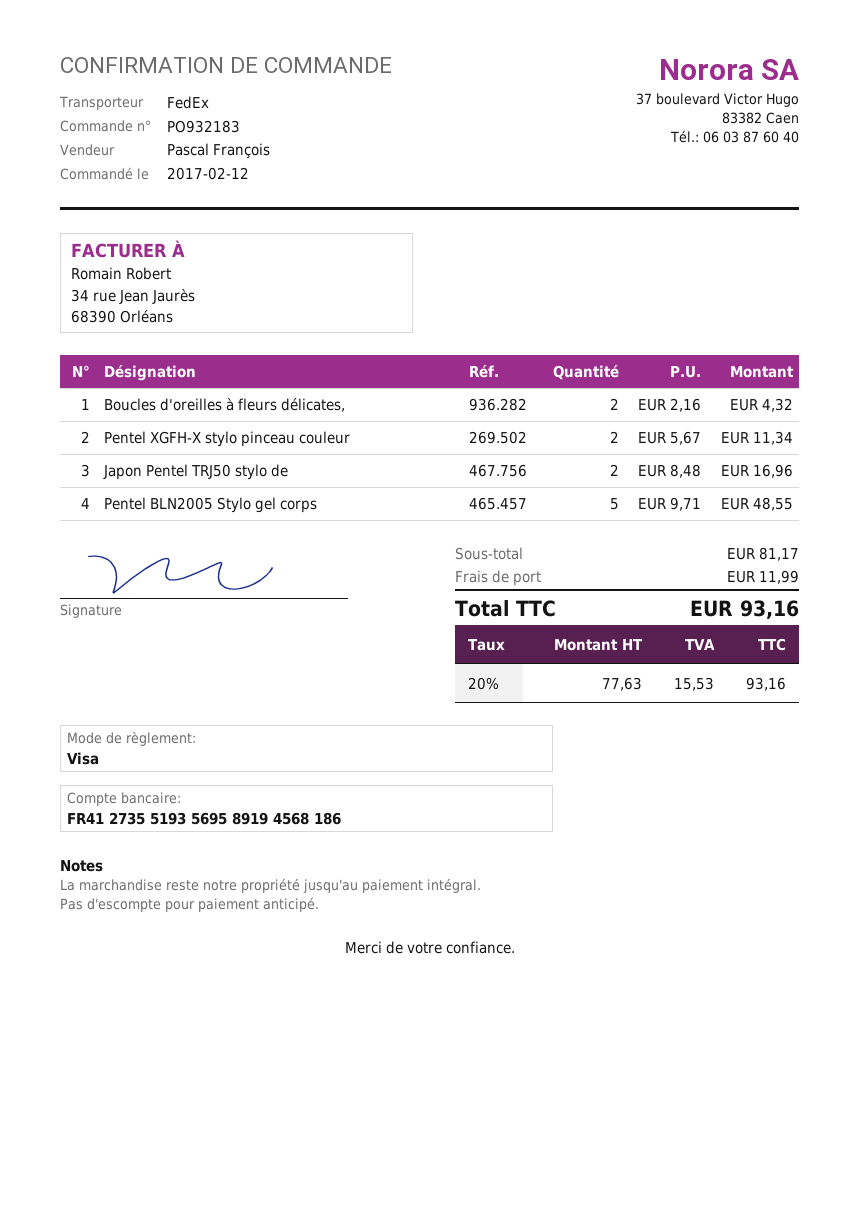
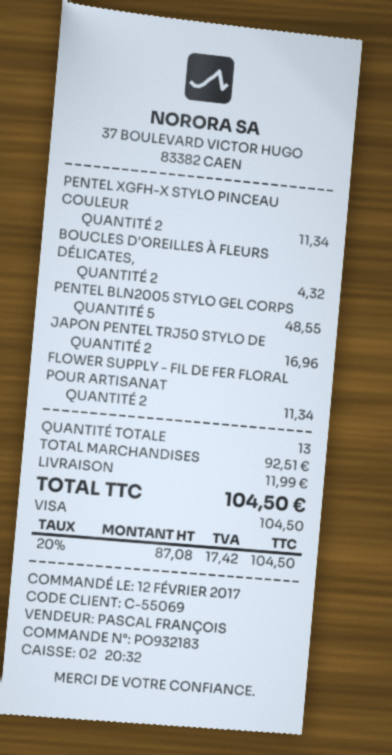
FLOWER SUPPLY - FIL DE FER FLORAL POUR ARTISANAT: none -> 2 for 11.34
subtotal: 81.17 -> 92.51
net: 77.63 -> 87.08
tax: 20% = 15.53 -> 20% = 17.42
total: 93.16 -> 104.50

